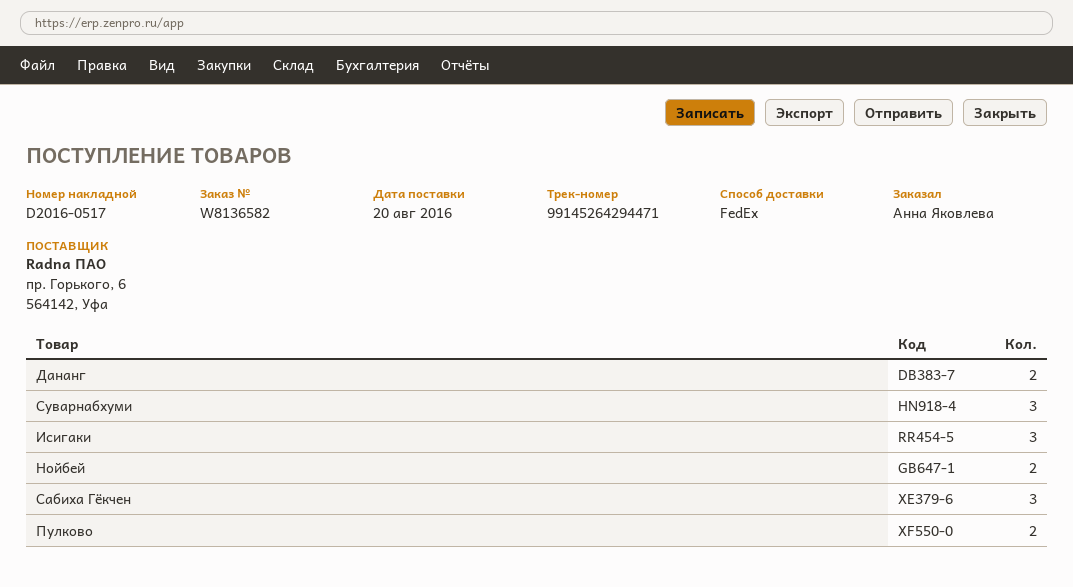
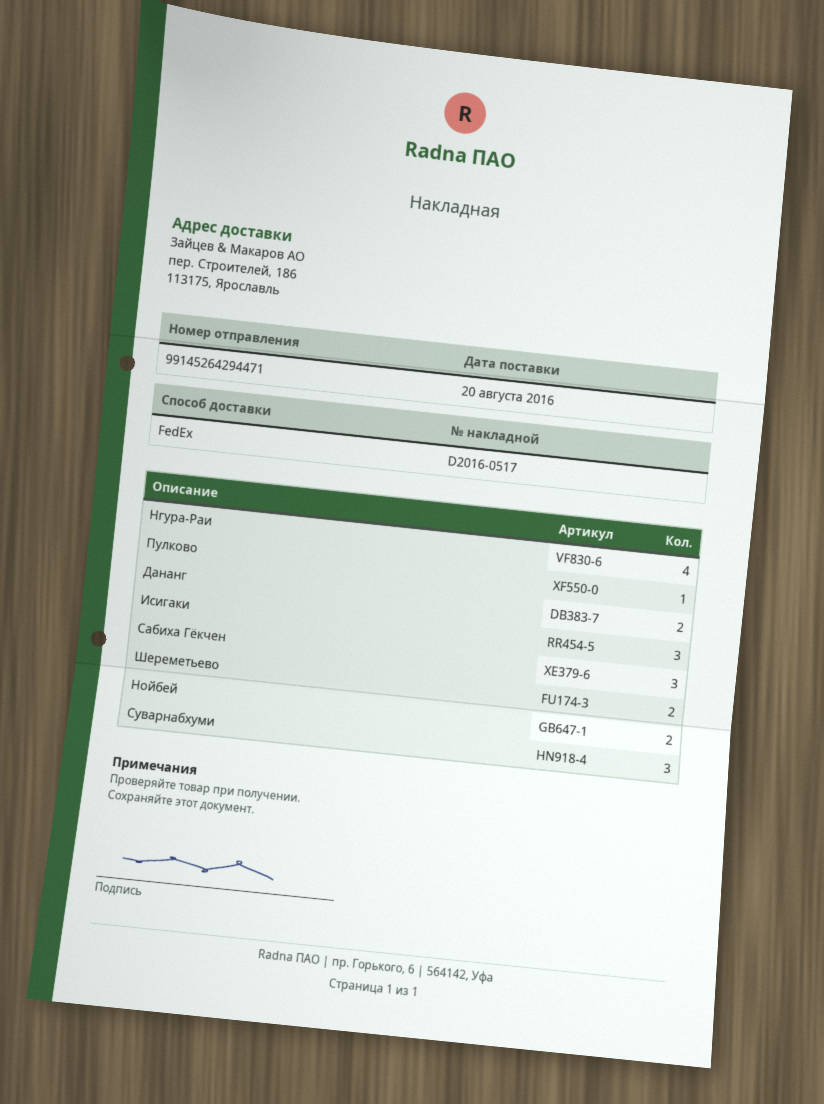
Пулково: 2 -> 1
Нгура-Раи: none -> 4
Шереметьево: none -> 2

